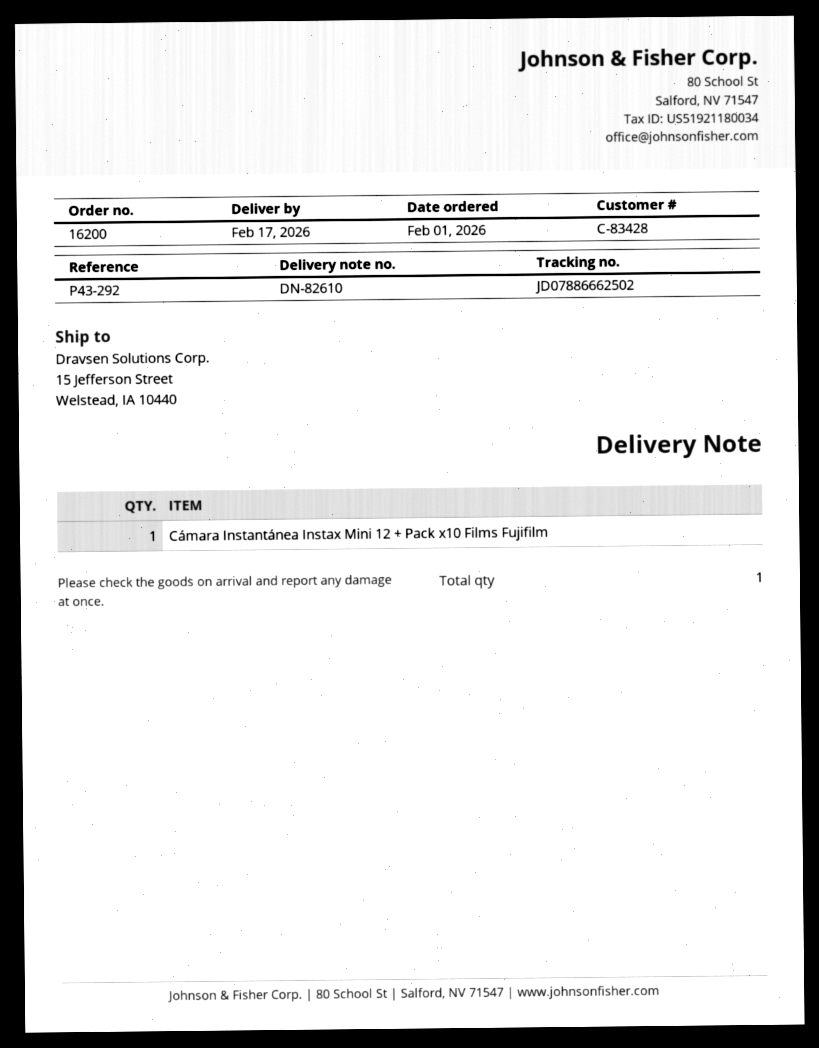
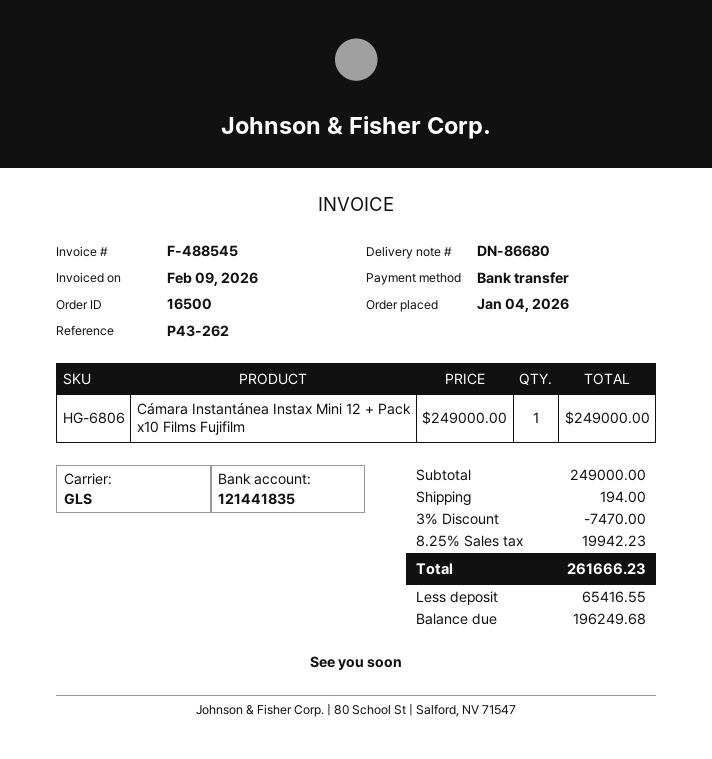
order number: 16200 -> 16500
order date: 2026-02-01 -> 2026-01-04
delivery note number: DN-82610 -> DN-86680
reference: P43-292 -> P43-262

